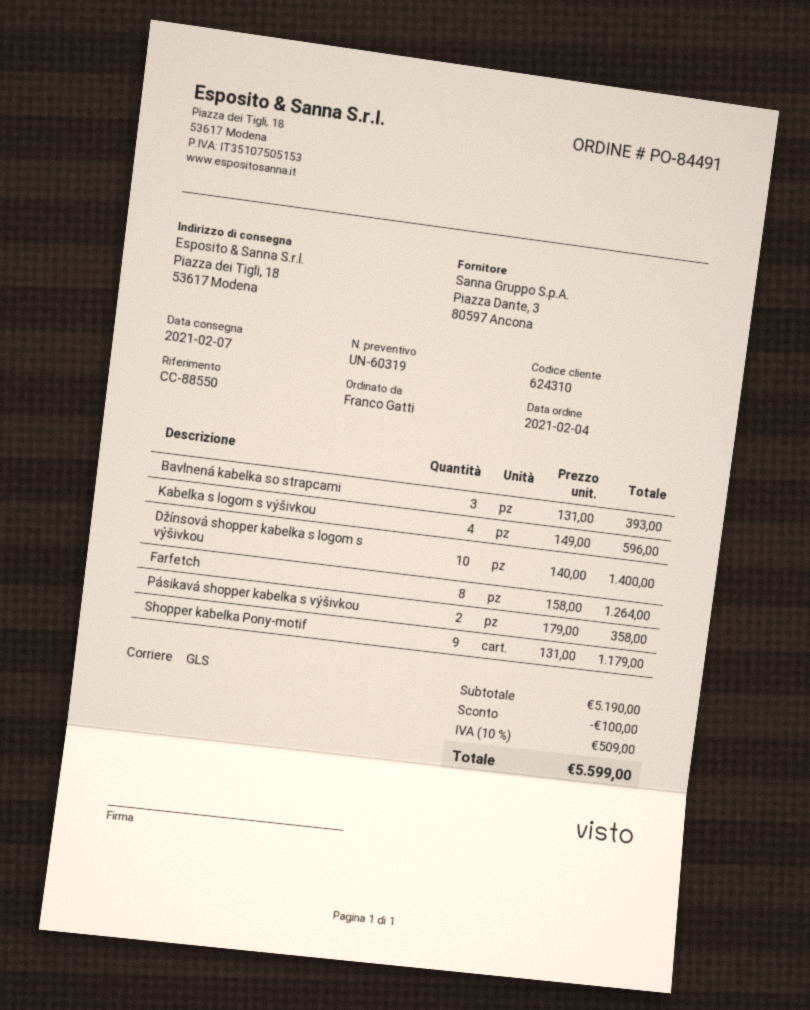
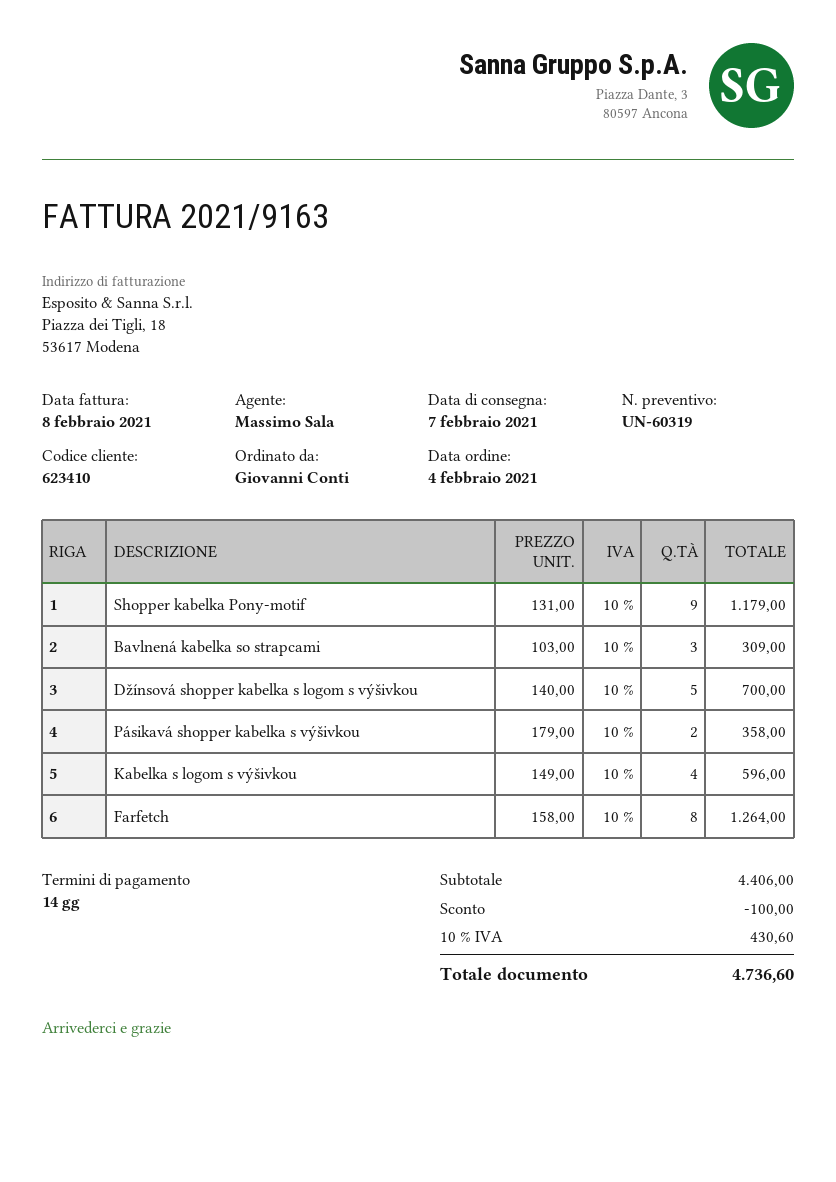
customer number: 624310 -> 623410
ordered by: Franco Gatti -> Giovanni Conti
Bavlnená kabelka so strapcami: 3 x 131.00 = 393.00 -> 3 x 103.00 = 309.00
Džínsová shopper kabelka s logom s výšivkou: 10 x 140.00 = 1400.00 -> 5 x 140.00 = 700.00
subtotal: 5190.00 -> 4406.00
tax: 10% = 509.00 -> 10% = 430.60
total: 5599.00 -> 4736.60

